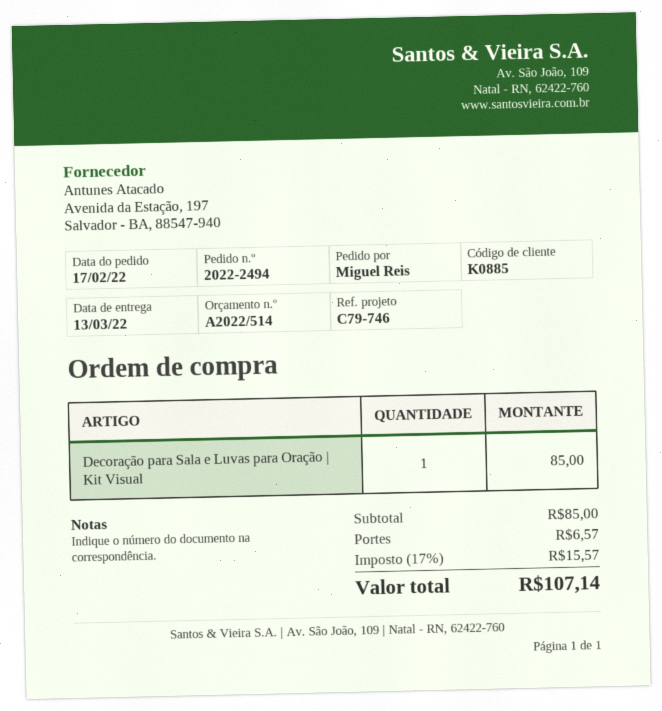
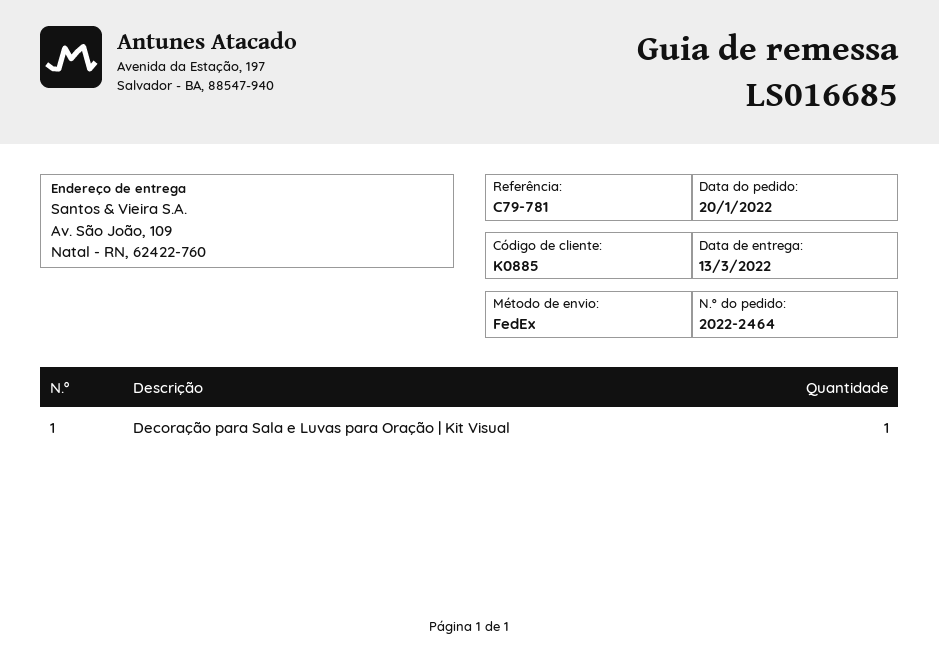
order number: 2022-2494 -> 2022-2464
order date: 2022-02-17 -> 2022-01-20
reference: C79-746 -> C79-781

